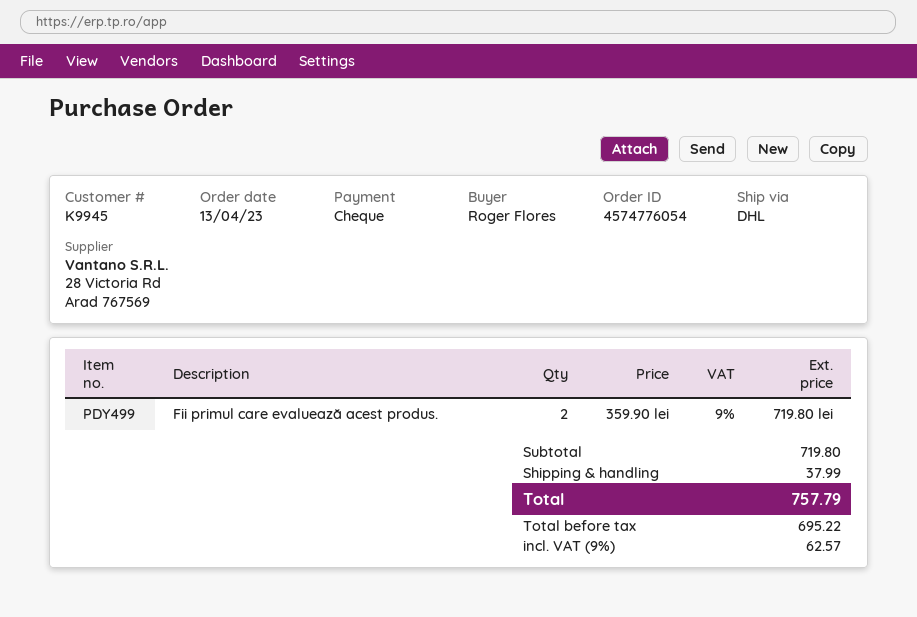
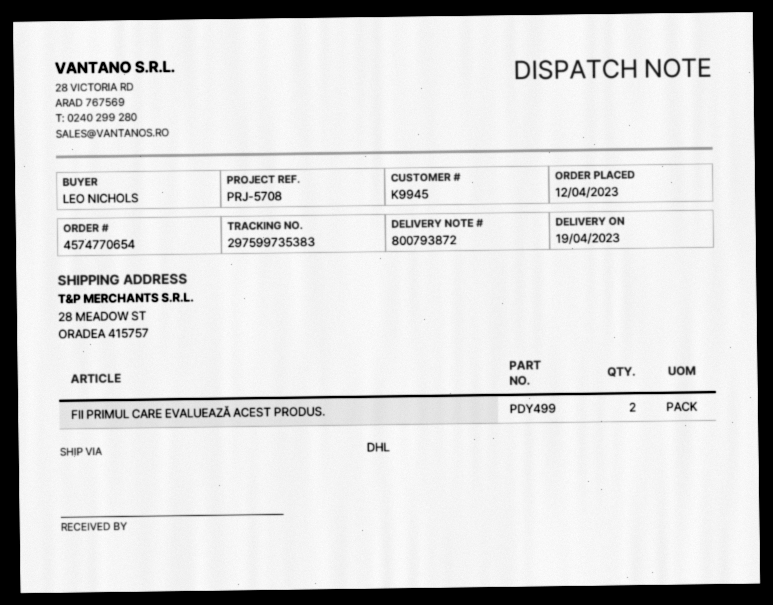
order number: 4574776054 -> 4574770654
order date: 2023-04-13 -> 2023-04-12
ordered by: Roger Flores -> LEO NICHOLS

